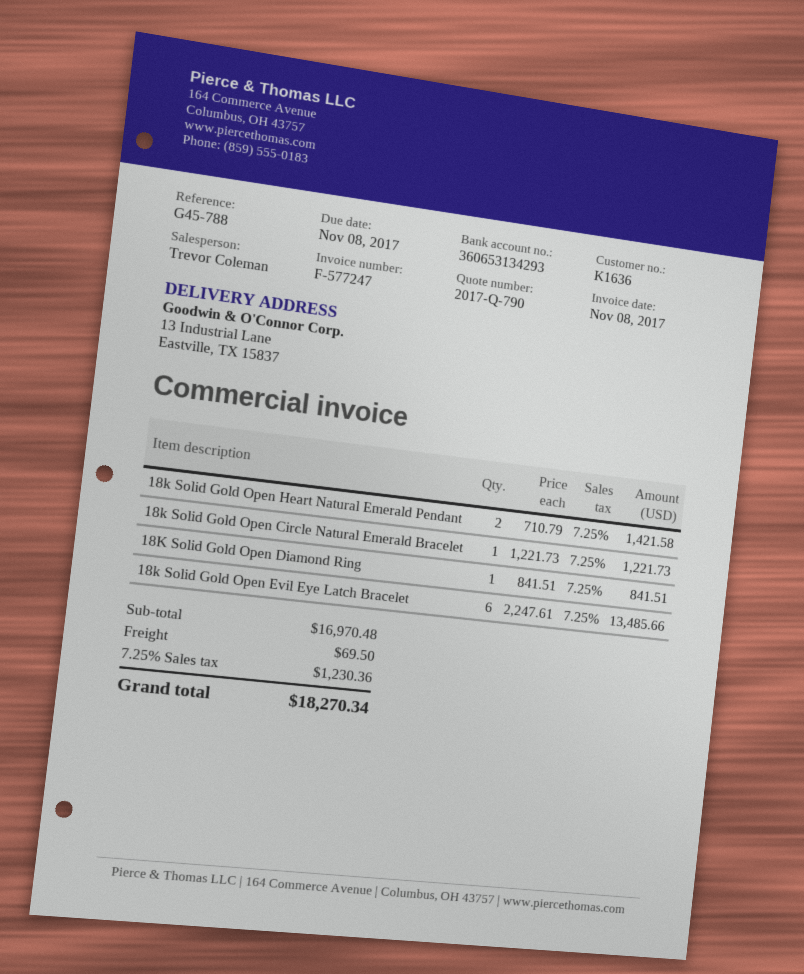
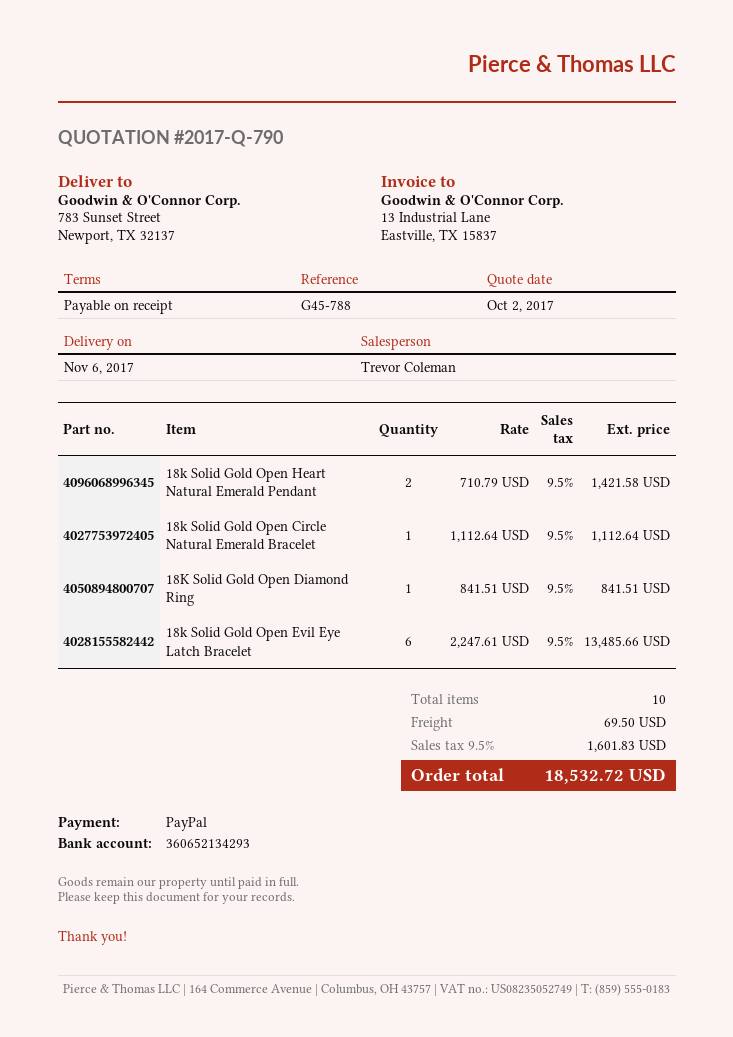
bank account: 360653134293 -> 360652134293
ship to: 13 Industrial Lane, Eastville, TX 15837 -> 783 Sunset Street, Newport, TX 32137
18k Solid Gold Open Circle Natural Emerald Bracelet: 1 x 1221.73 = 1221.73 -> 1 x 1112.64 = 1112.64
tax: 7.25% = 1230.36 -> 9.5% = 1601.83
total: 18270.34 -> 18532.72

